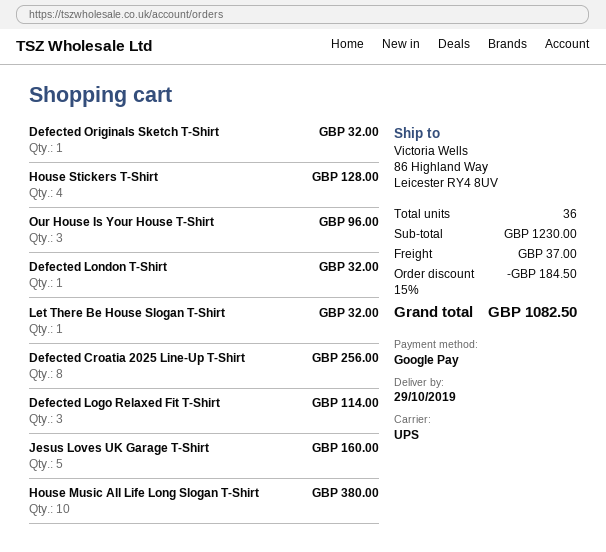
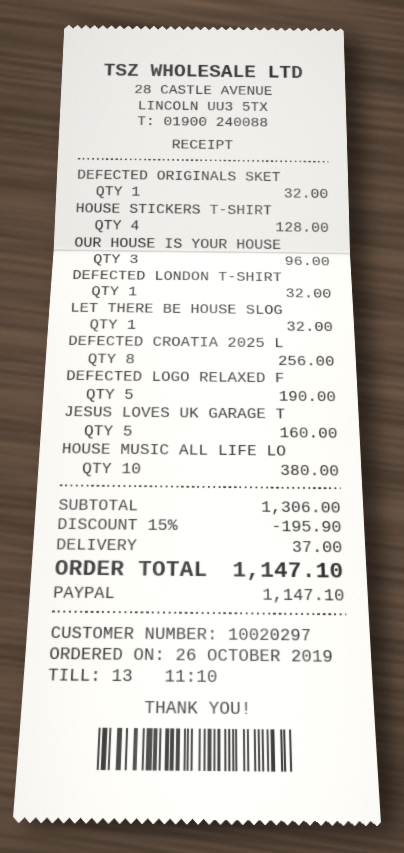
payment method: Google Pay -> PayPal
Defected Logo Relaxed Fit T-Shirt: 3 for 114.00 -> 5 for 190.00
subtotal: 1230.00 -> 1306.00
discount: 15% = 184.50 -> 15% = 195.90
total: 1082.50 -> 1147.10

